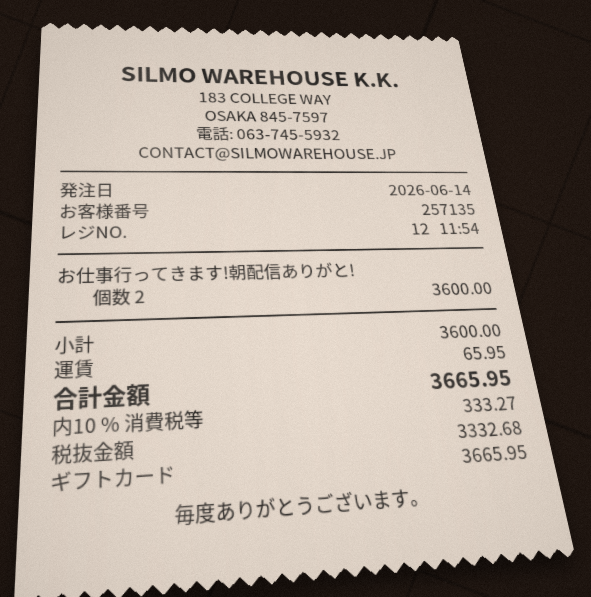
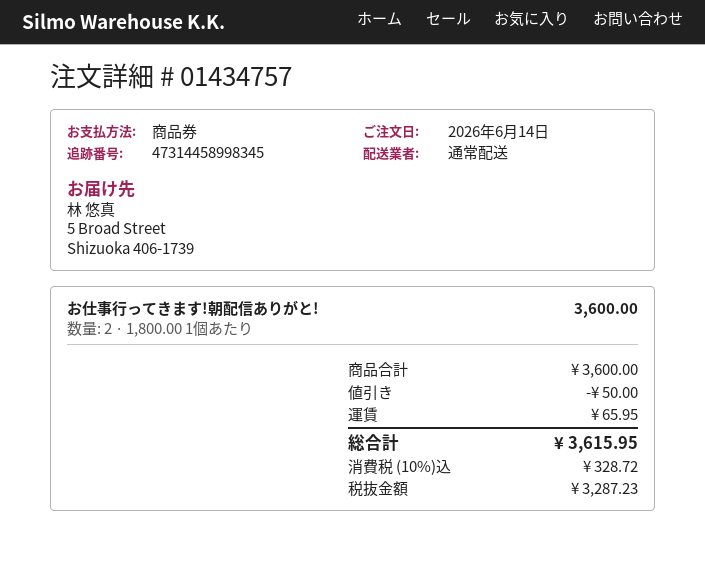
discount: none -> 50.00
net: 3332.68 -> 3287.23
tax: 10% = 333.27 -> 10% = 328.72
total: 3665.95 -> 3615.95

